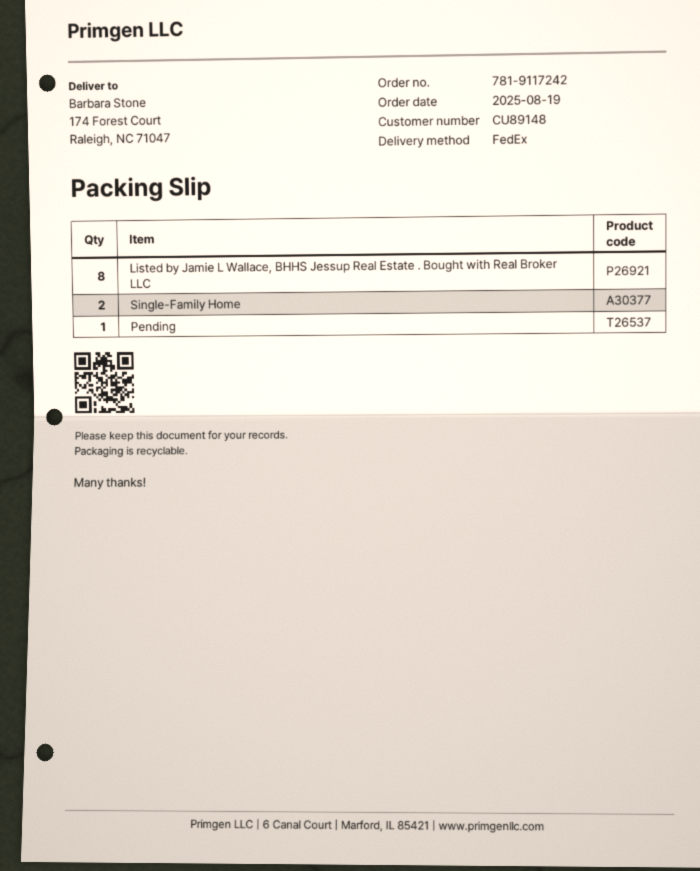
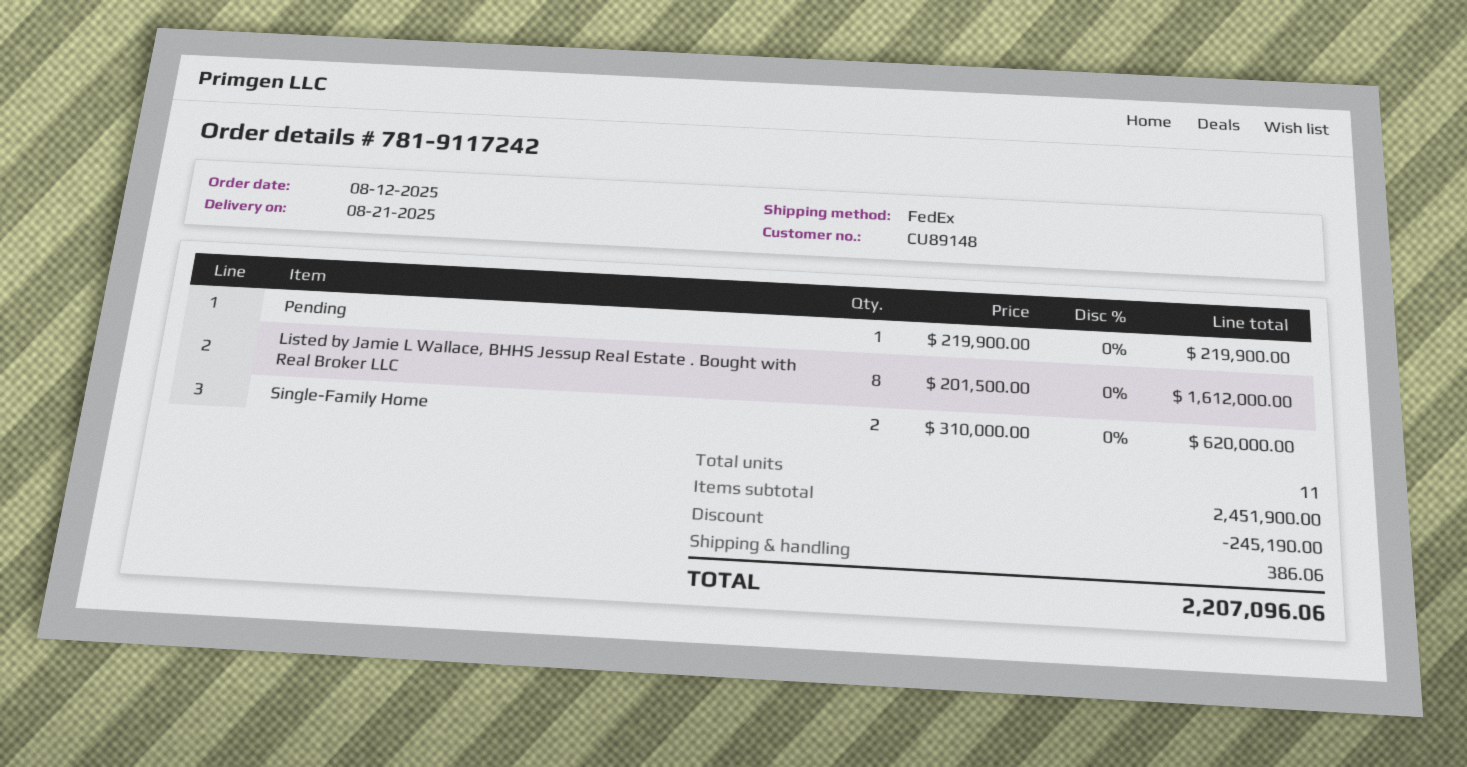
order date: 2025-08-19 -> 2025-08-12

